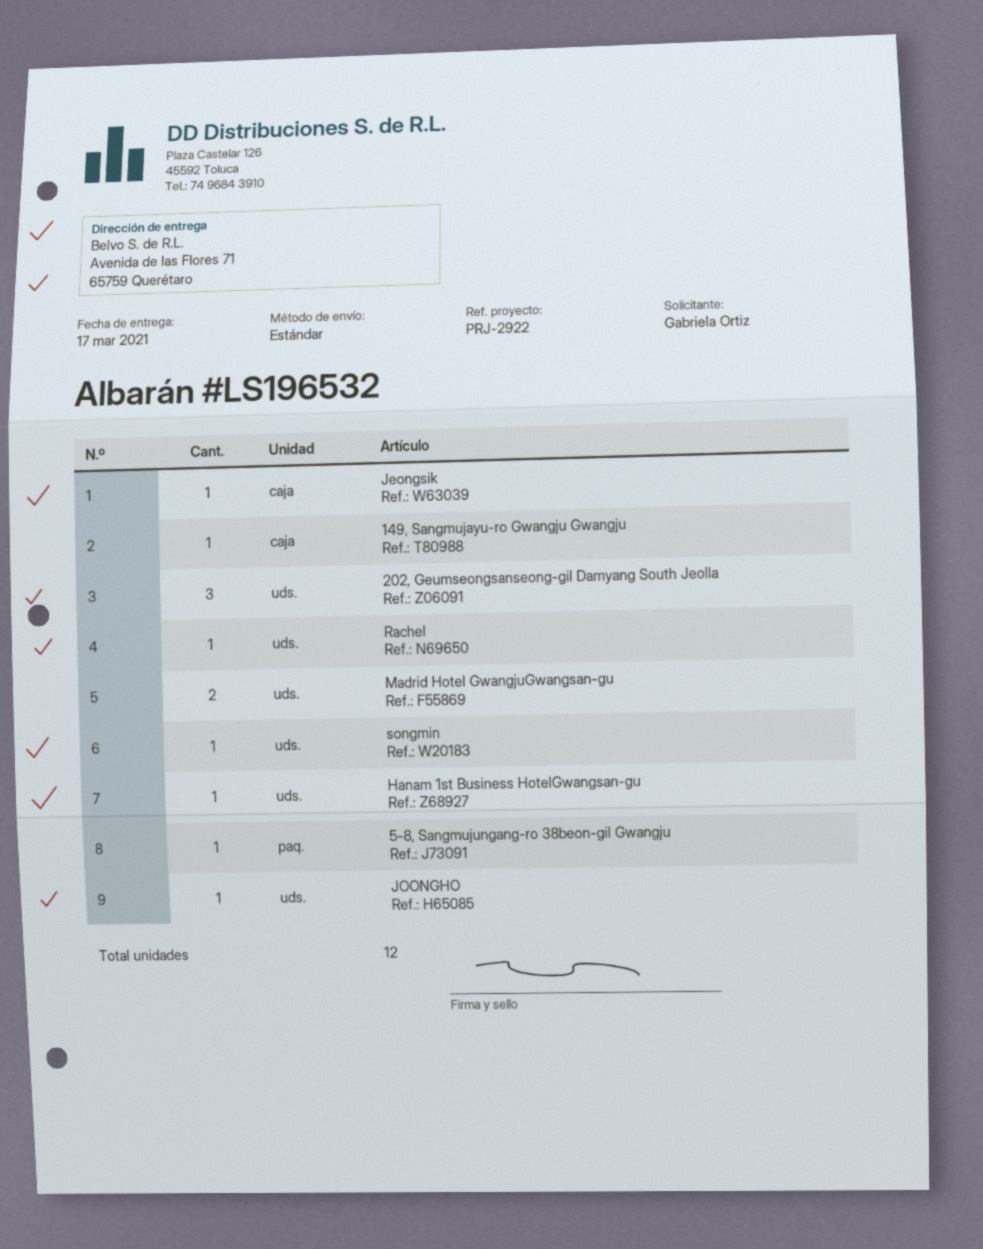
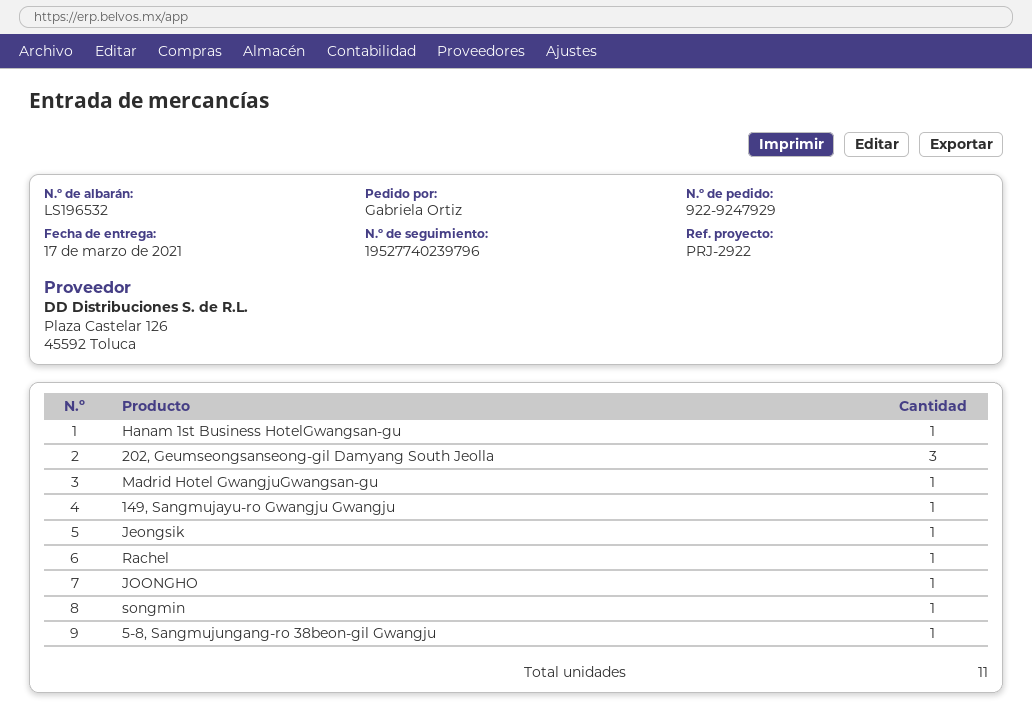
Madrid Hotel GwangjuGwangsan-gu: 2 -> 1
total quantity: 12 -> 11

